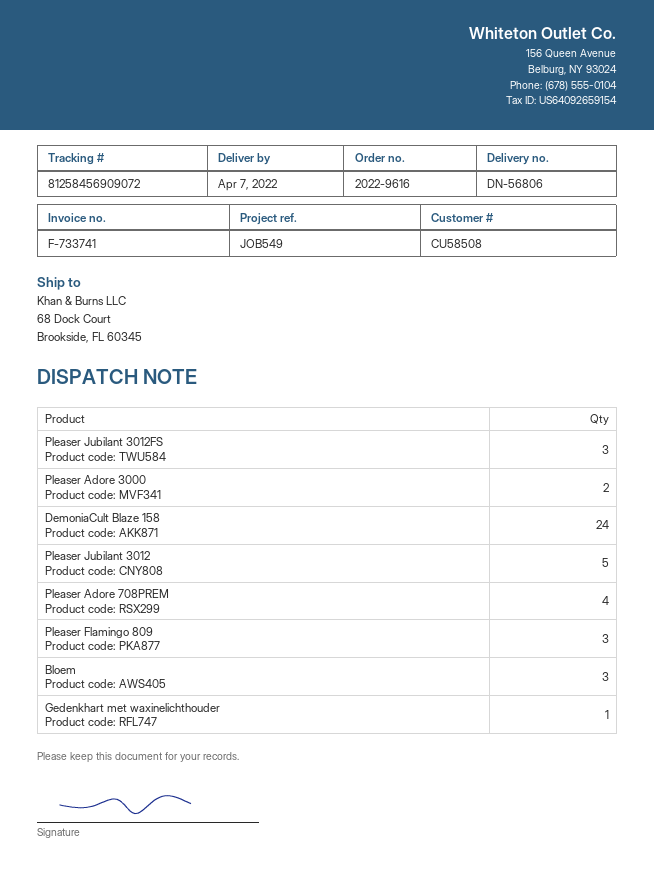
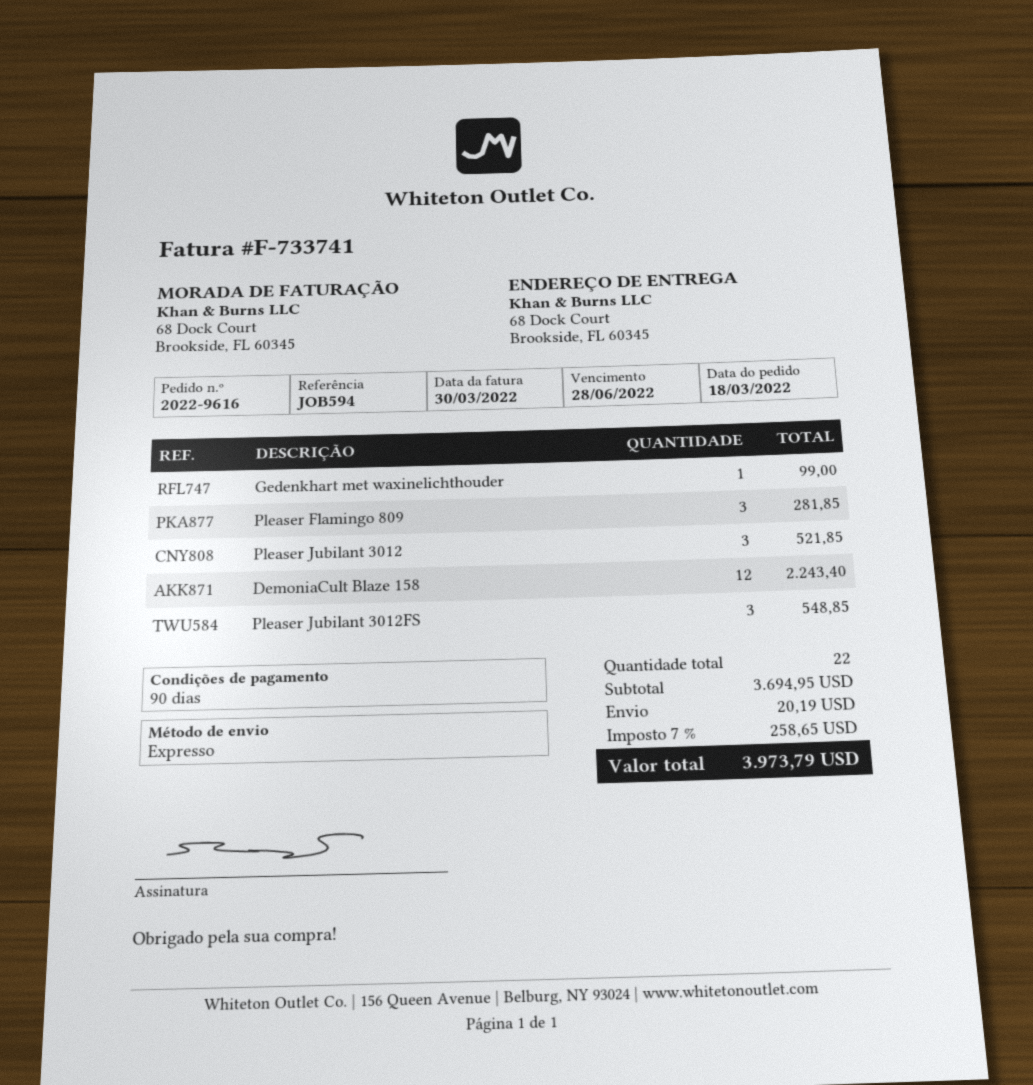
reference: JOB549 -> JOB594
Pleaser Adore 3000: 2 -> none
DemoniaCult Blaze 158: 24 -> 12
Pleaser Jubilant 3012: 5 -> 3
Pleaser Adore 708PREM: 4 -> none
Bloem: 3 -> none

